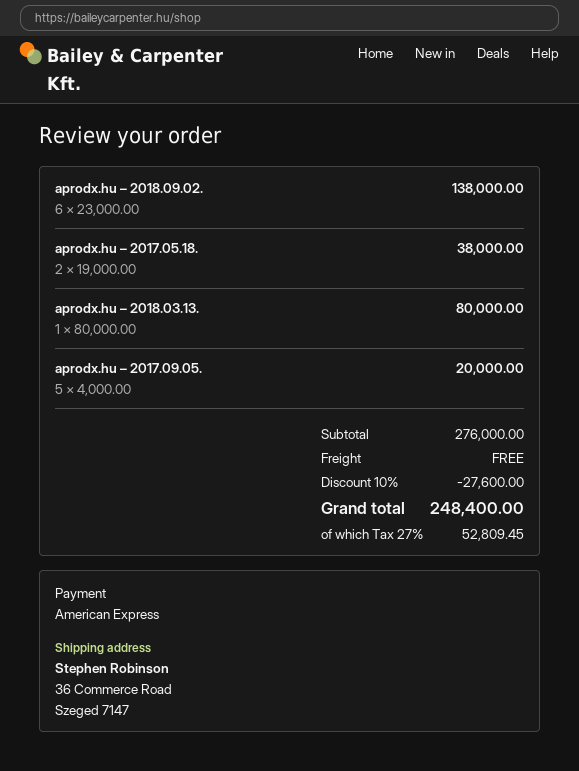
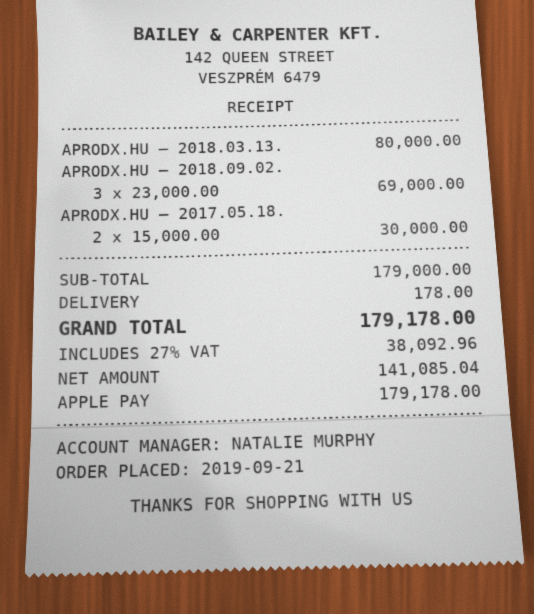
payment method: American Express -> Apple Pay
aprodx.hu – 2018.09.02.: 6 x 23000.00 = 138000.00 -> 3 x 23000.00 = 69000.00
aprodx.hu – 2017.05.18.: 2 x 19000.00 = 38000.00 -> 2 x 15000.00 = 30000.00
aprodx.hu – 2017.09.05.: 5 x 4000.00 = 20000.00 -> none
subtotal: 276000.00 -> 179000.00
discount: 10% = 27600.00 -> none
shipping: 0.00 -> 178.00
tax: 27% = 52809.45 -> 27% = 38092.96
total: 248400.00 -> 179178.00

